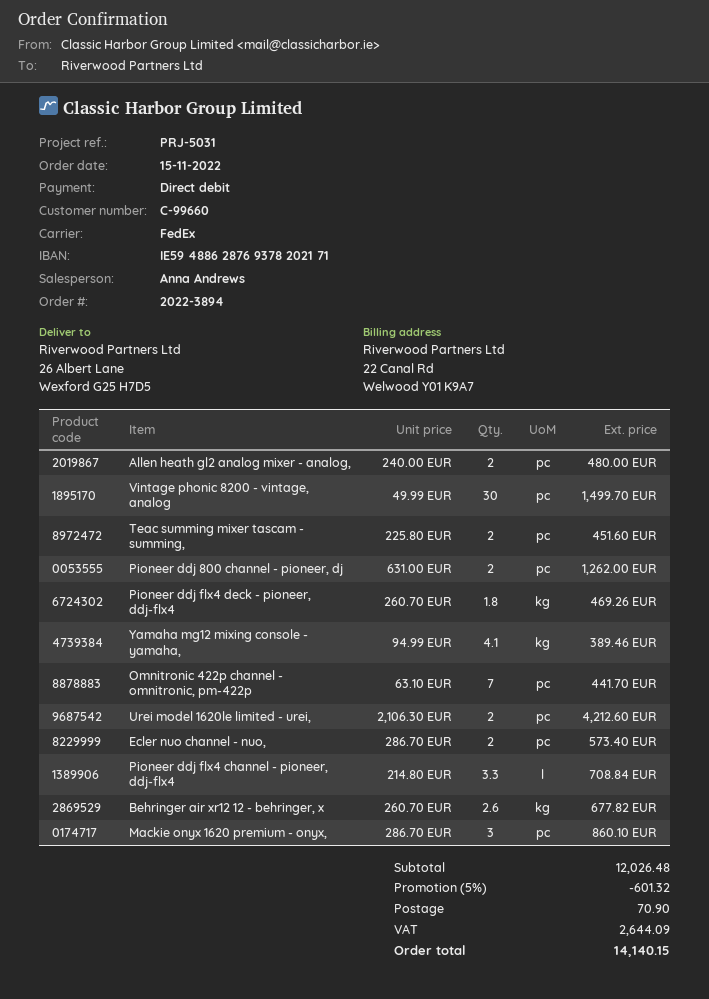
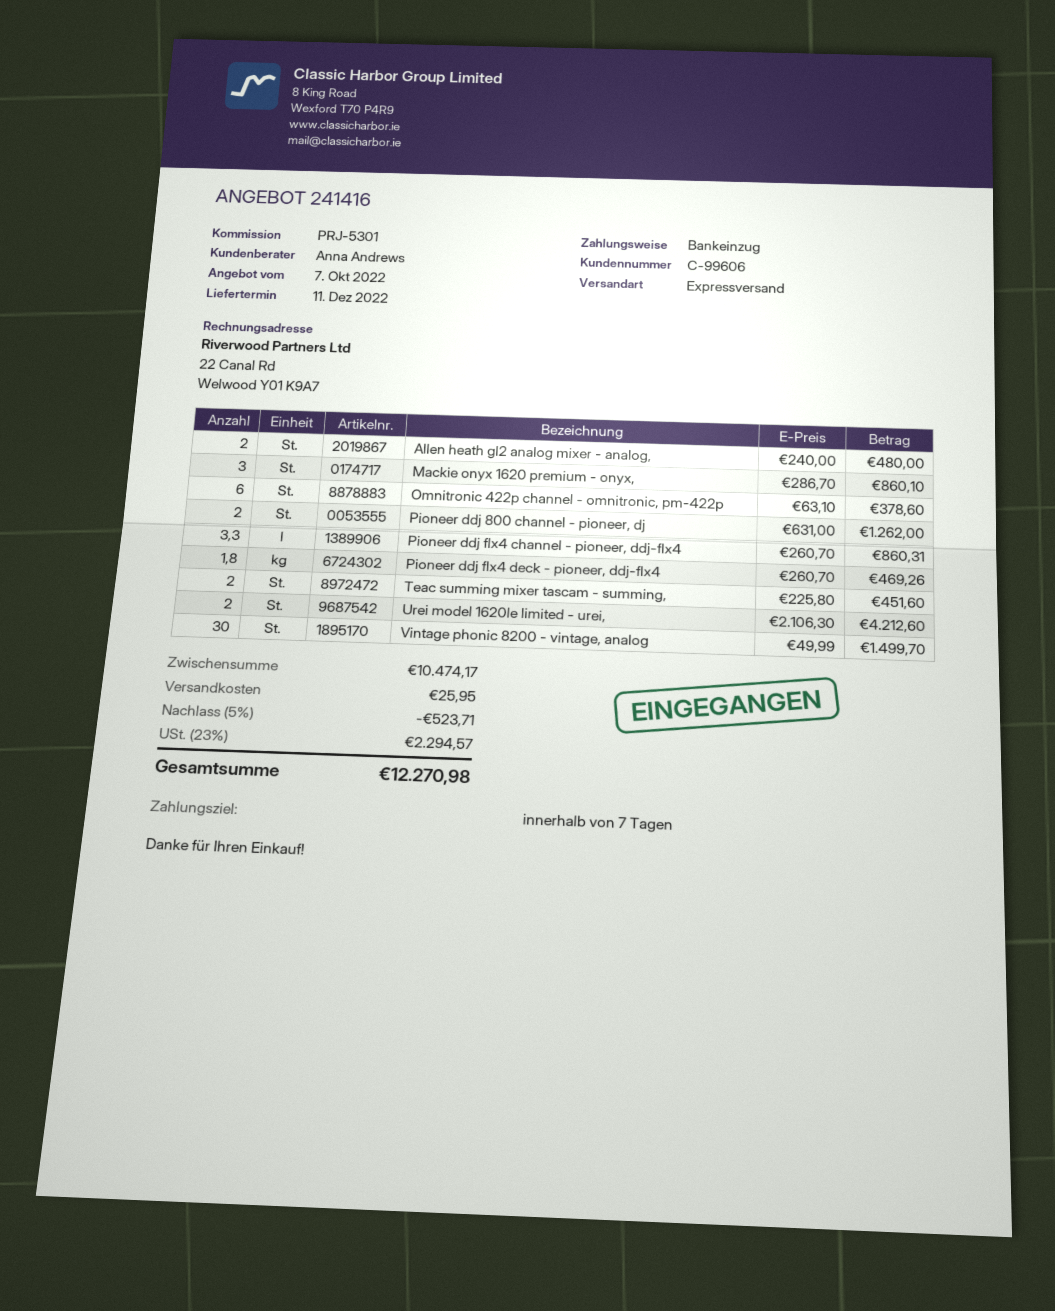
customer number: C-99660 -> C-99606
reference: PRJ-5031 -> PRJ-5301
shipping method: FedEx -> express
Yamaha mg12 mixing console - yamaha,: 4.1 x 94.99 = 389.46 -> none
Omnitronic 422p channel - omnitronic, pm-422p: 7 x 63.10 = 441.70 -> 6 x 63.10 = 378.60
Ecler nuo channel - nuo,: 2 x 286.70 = 573.40 -> none
Pioneer ddj flx4 channel - pioneer, ddj-flx4: 3.3 x 214.80 = 708.84 -> 3.3 x 260.70 = 860.31
Behringer air xr12 12 - behringer, x: 2.6 x 260.70 = 677.82 -> none
subtotal: 12026.48 -> 10474.17
discount: 5% = 601.32 -> 5% = 523.71
shipping: 70.90 -> 25.95
tax: 2644.09 -> 2294.57
total: 14140.15 -> 12270.98

